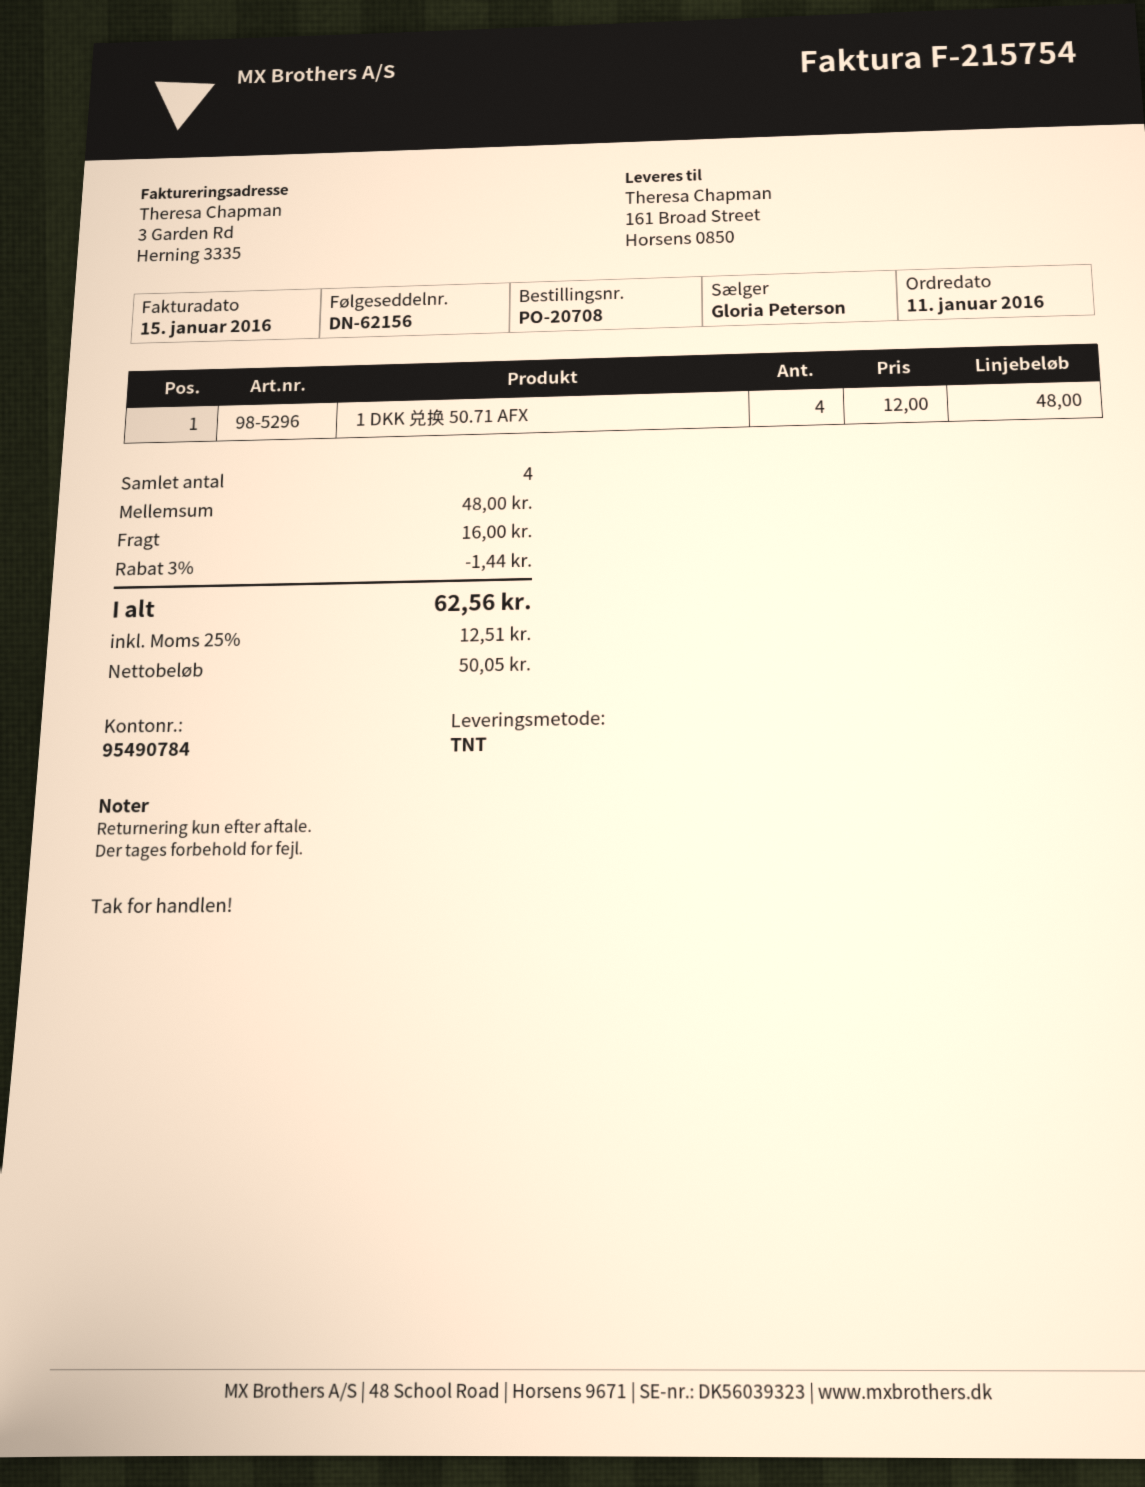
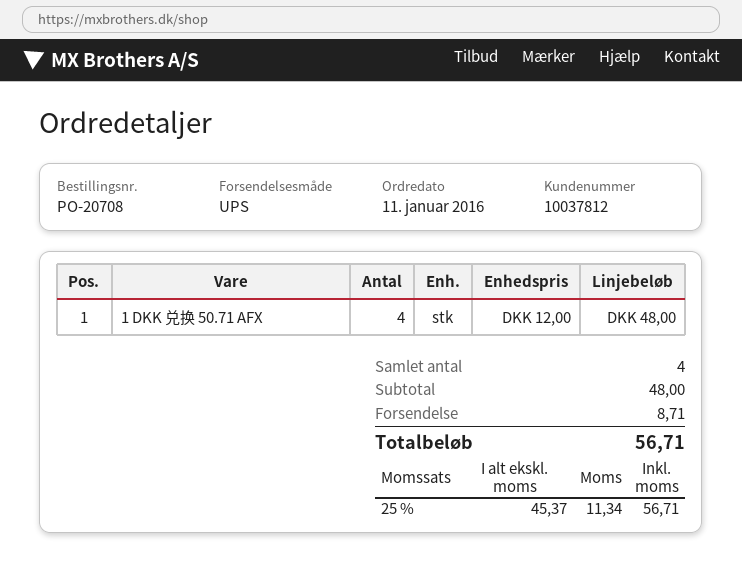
shipping method: TNT -> UPS
discount: 3% = 1.44 -> none
shipping: 16.00 -> 8.71
net: 50.05 -> 45.37
tax: 25% = 12.51 -> 25% = 11.34
total: 62.56 -> 56.71

